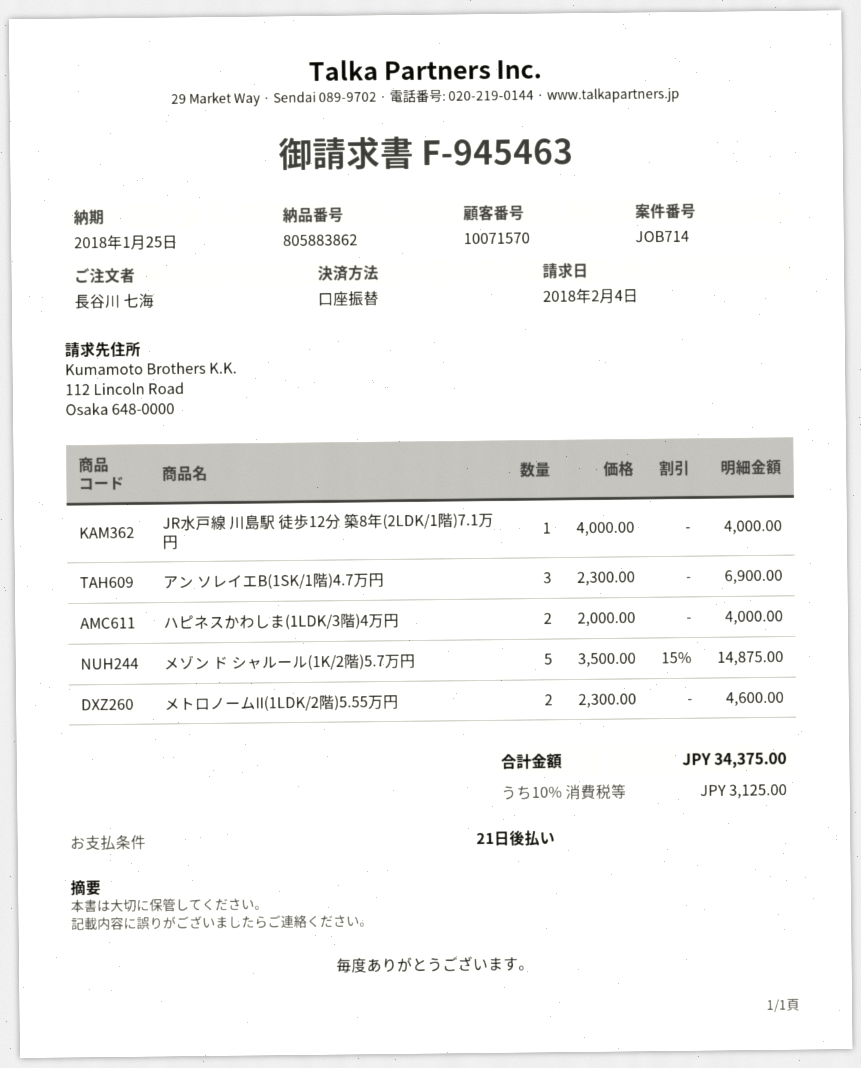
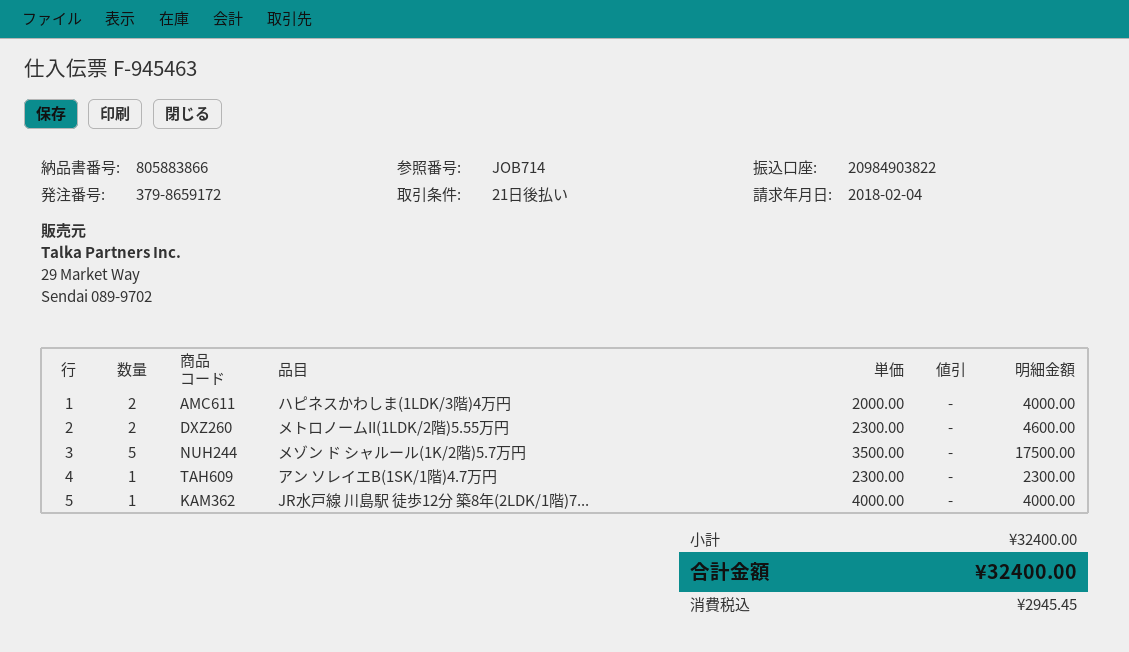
delivery note number: 805883862 -> 805883866
アン ソレイエB(1SK/1階)4.7万円: 3 x 2300.00 = 6900.00 -> 1 x 2300.00 = 2300.00
メゾン ド シャルール(1K/2階)5.7万円: 5 x 3500.00 - 15% = 14875.00 -> 5 x 3500.00 = 17500.00
tax: 3125.00 -> 2945.45
total: 34375.00 -> 32400.00

